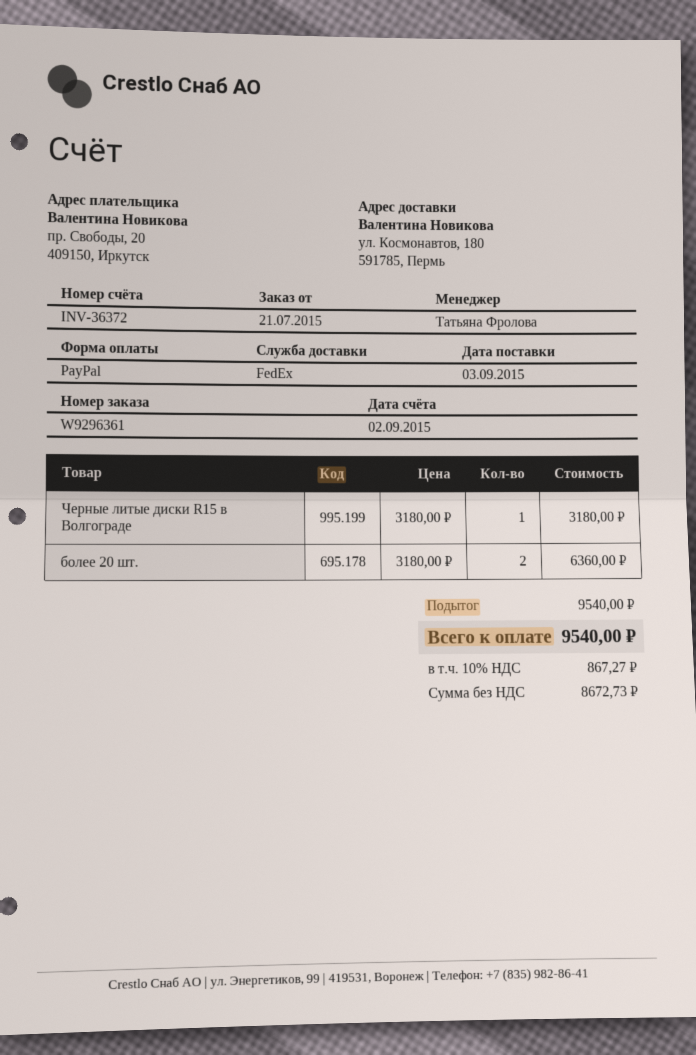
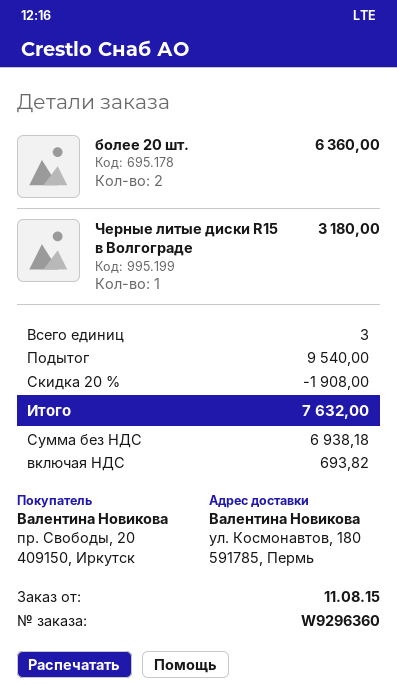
order number: W9296361 -> W9296360
order date: 2015-07-21 -> 2015-08-11
discount: none -> 20% = 1908.00
net: 8672.73 -> 6938.18
tax: 867.27 -> 693.82
total: 9540.00 -> 7632.00

